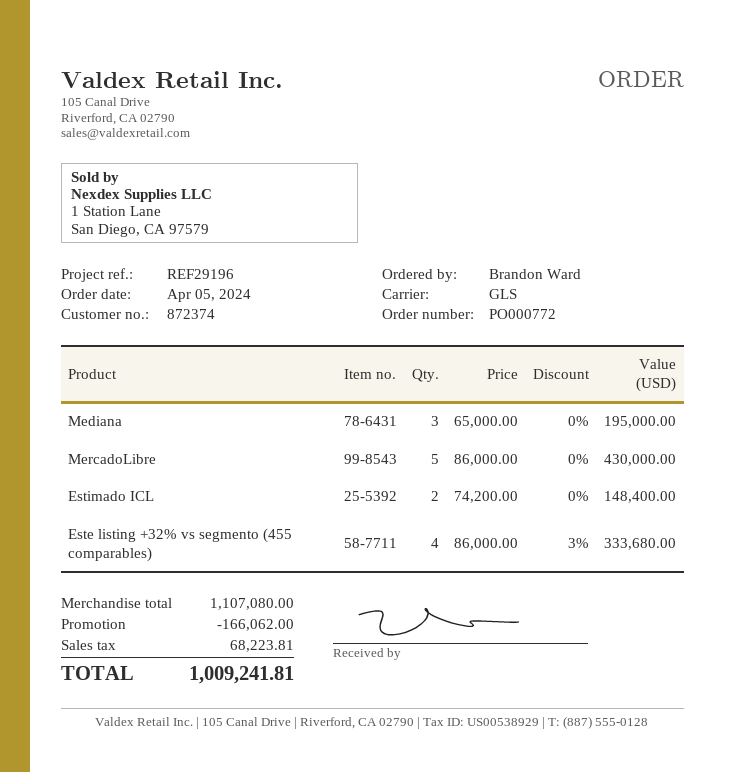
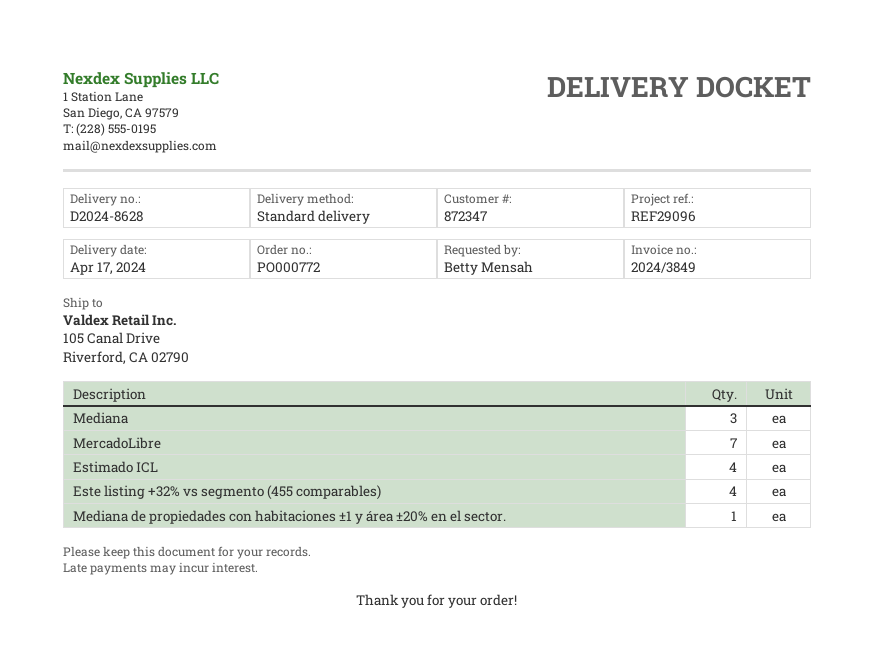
customer number: 872374 -> 872347
reference: REF29196 -> REF29096
ordered by: Brandon Ward -> Betty Mensah
shipping method: GLS -> standard
MercadoLibre: 5 -> 7
Estimado ICL: 2 -> 4
Mediana de propiedades con habitaciones ±1 y área ±20% en el sector.: none -> 1

